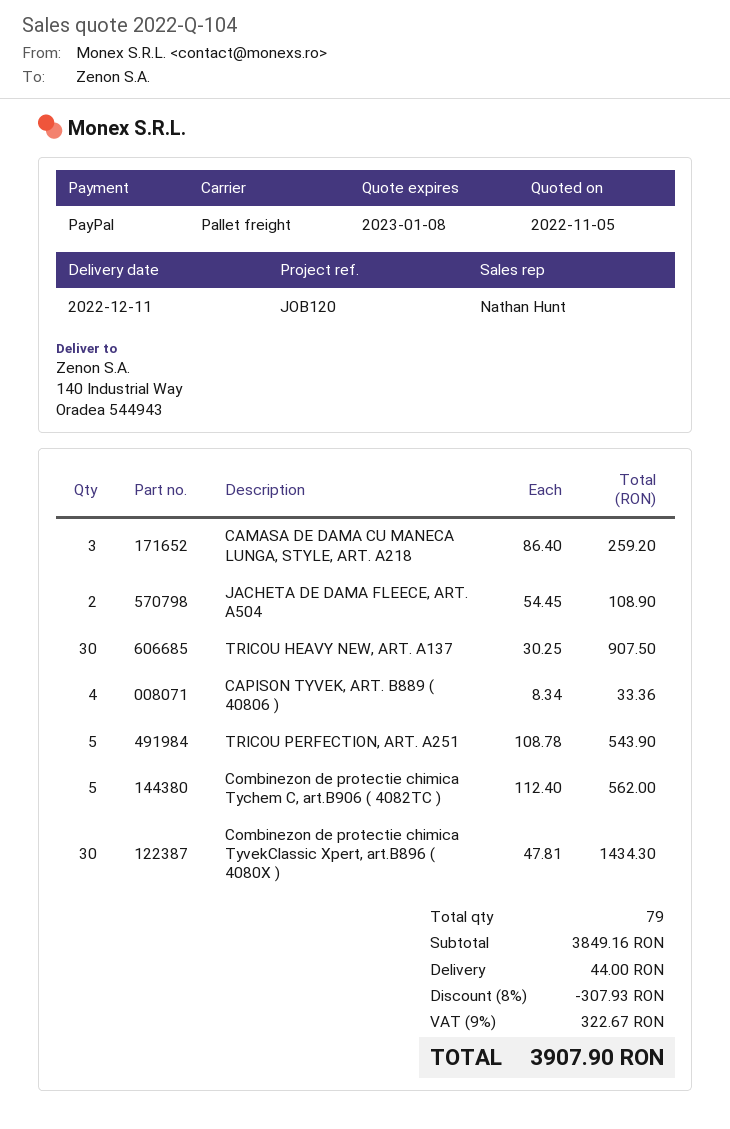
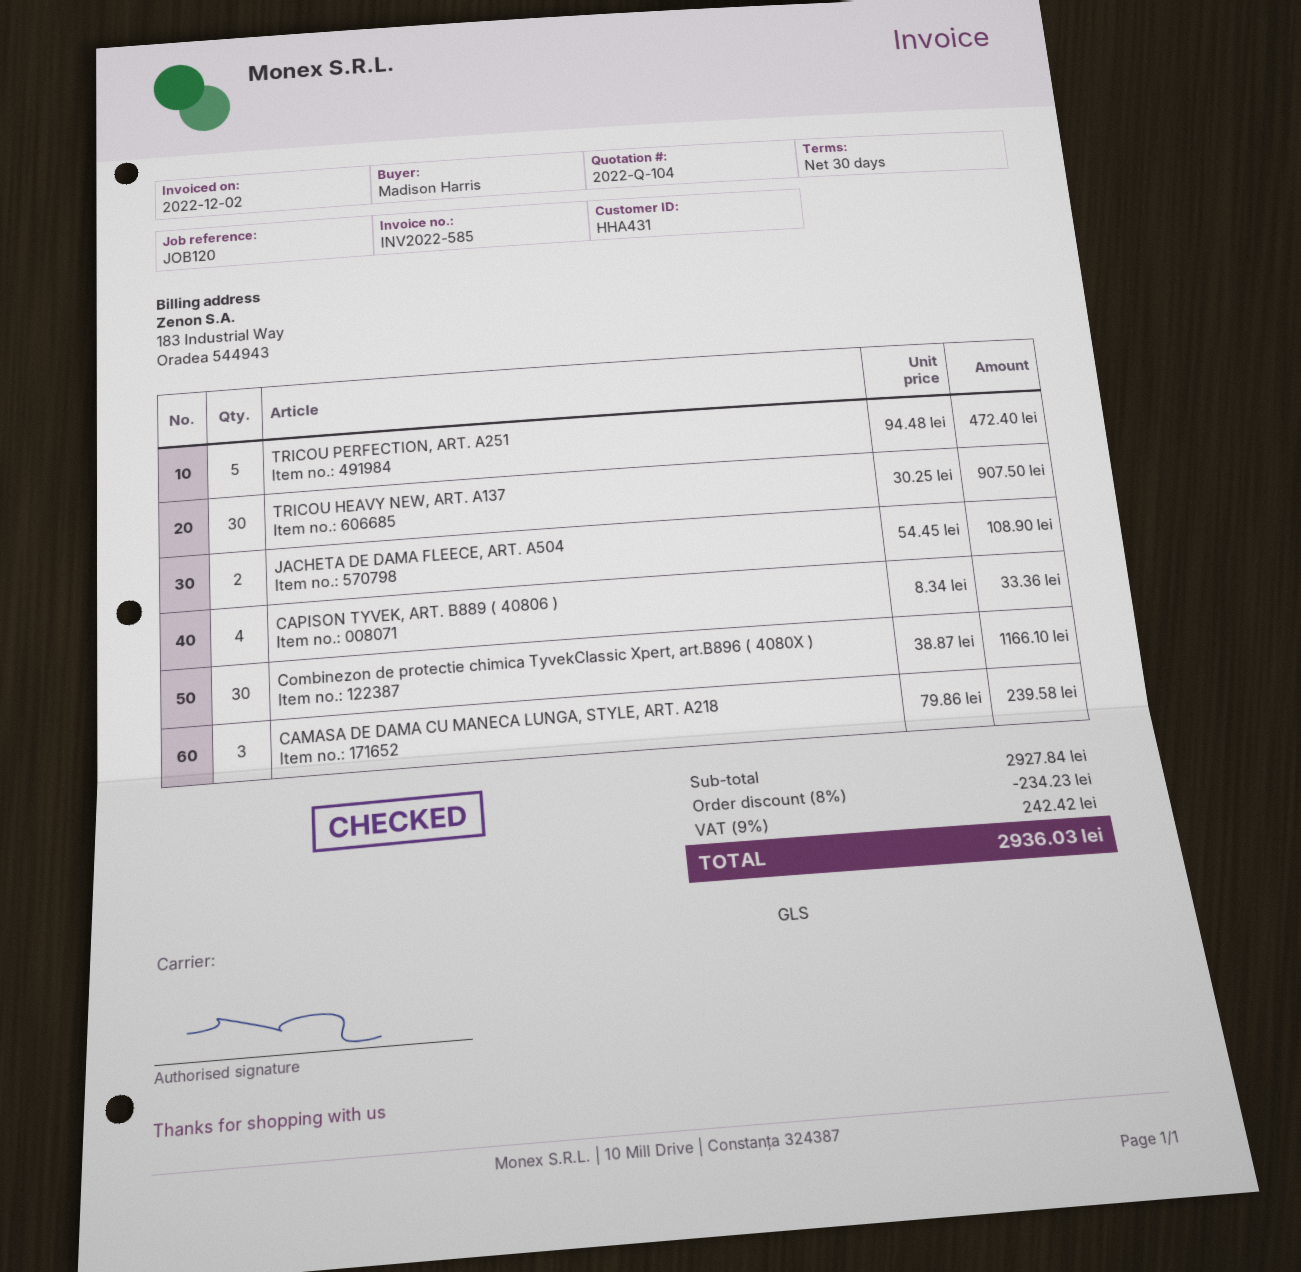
shipping method: pallet freight -> GLS
CAMASA DE DAMA CU MANECA LUNGA, STYLE, ART. A218: 3 x 86.40 = 259.20 -> 3 x 79.86 = 239.58
TRICOU PERFECTION, ART. A251: 5 x 108.78 = 543.90 -> 5 x 94.48 = 472.40
Combinezon de protectie chimica Tychem C, art.B906 ( 4082TC ): 5 x 112.40 = 562.00 -> none
Combinezon de protectie chimica TyvekClassic Xpert, art.B896 ( 4080X ): 30 x 47.81 = 1434.30 -> 30 x 38.87 = 1166.10
subtotal: 3849.16 -> 2927.84
discount: 8% = 307.93 -> 8% = 234.23
shipping: 44.00 -> none
tax: 9% = 322.67 -> 9% = 242.42
total: 3907.90 -> 2936.03

